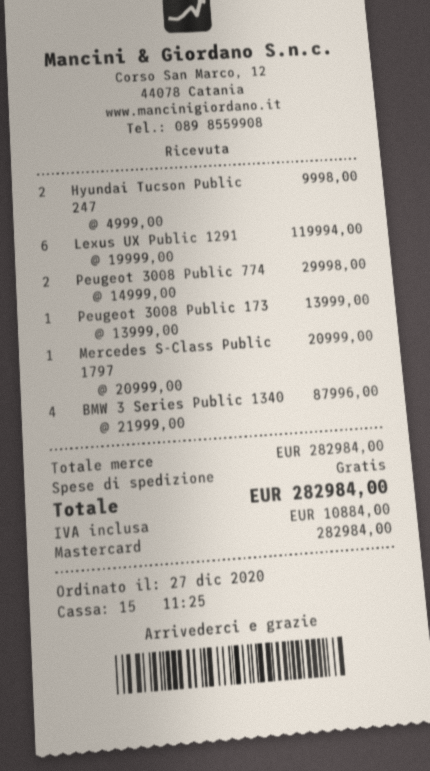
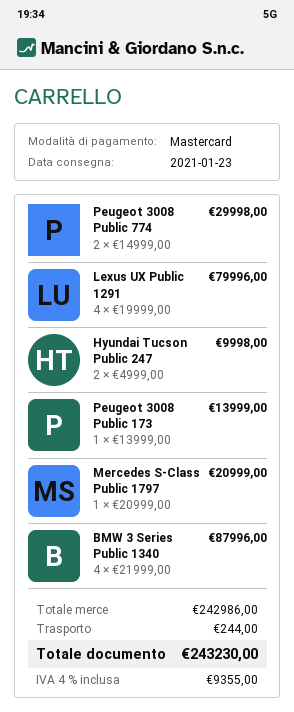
Lexus UX Public 1291: 6 x 19999.00 = 119994.00 -> 4 x 19999.00 = 79996.00
subtotal: 282984.00 -> 242986.00
shipping: 0.00 -> 244.00
tax: 10884.00 -> 9355.00
total: 282984.00 -> 243230.00

